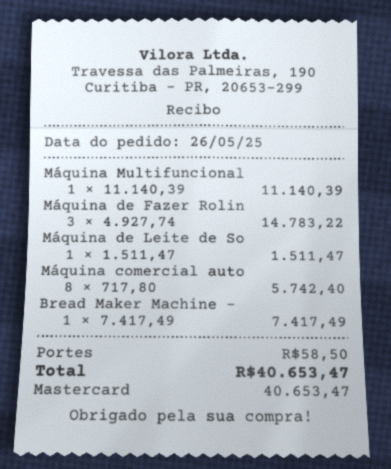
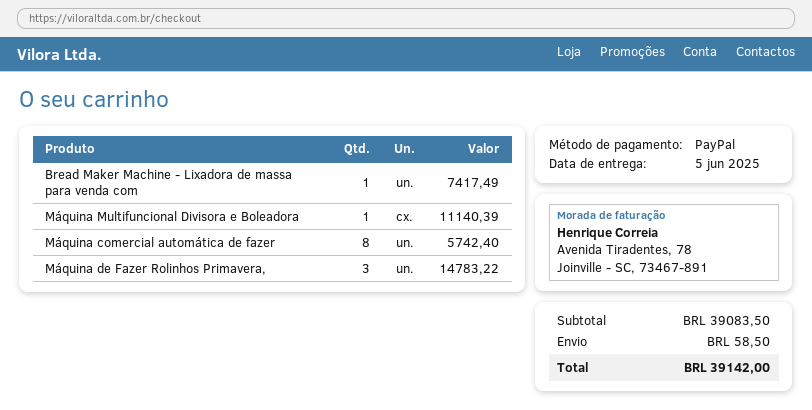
payment method: Mastercard -> PayPal
Máquina de Leite de So: 1 for 1511.47 -> none
total: 40653.47 -> 39142.00

